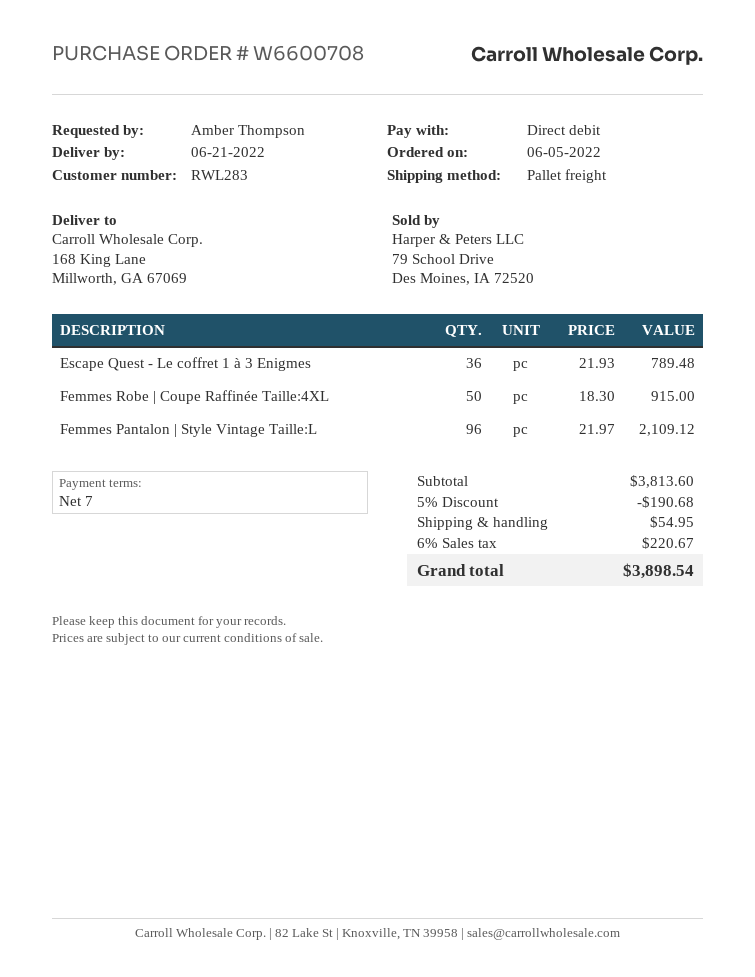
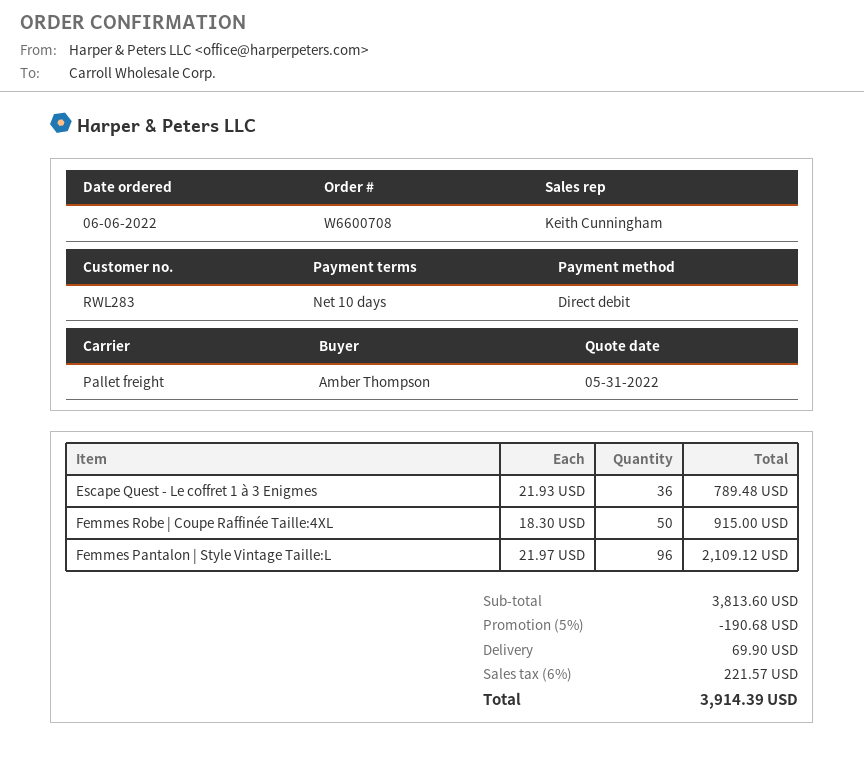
order date: 2022-06-05 -> 2022-06-06
payment terms: 7 days -> 10 days
shipping: 54.95 -> 69.90
tax: 6% = 220.67 -> 6% = 221.57
total: 3898.54 -> 3914.39

